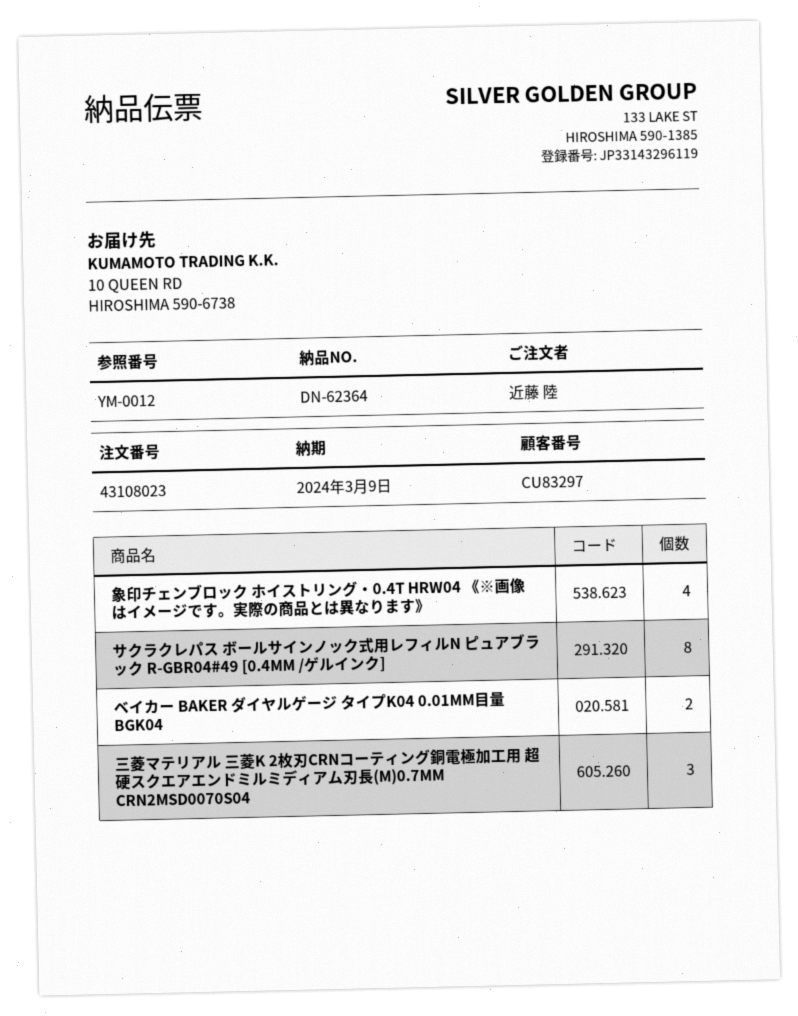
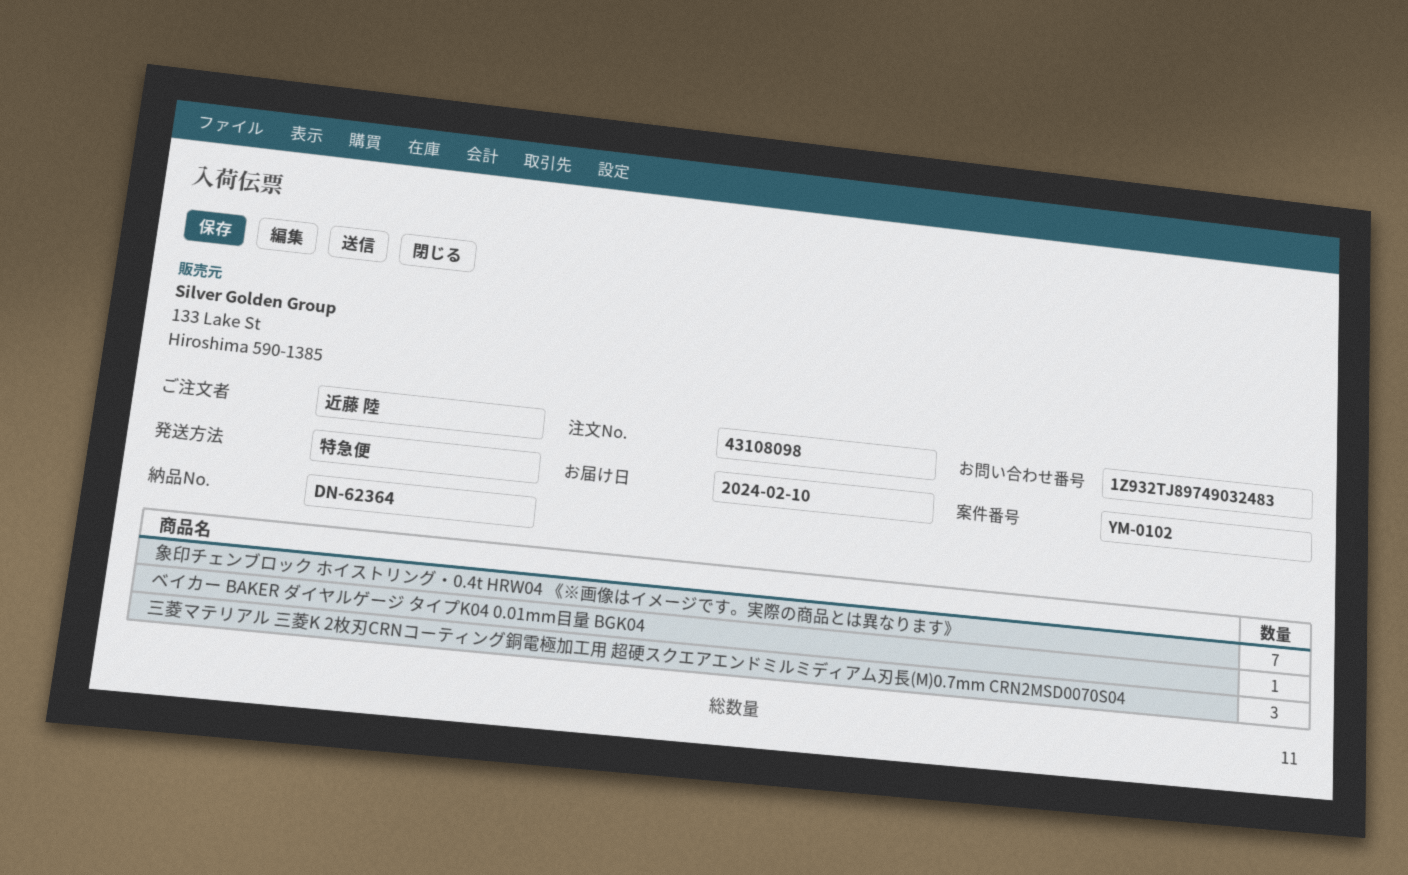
order number: 43108023 -> 43108098
delivery date: 2024-03-09 -> 2024-02-10
reference: YM-0012 -> YM-0102
象印チェンブロック ホイストリング・0.4T HRW04 《※画像はイメージです。実際の商品とは異なります》: 4 -> 7
サクラクレパス ボールサインノック式用レフィルN ピュアブラック R-GBR04#49 [0.4MM /ゲルインク]: 8 -> none
ベイカー BAKER ダイヤルゲージ タイプK04 0.01MM目量 BGK04: 2 -> 1

